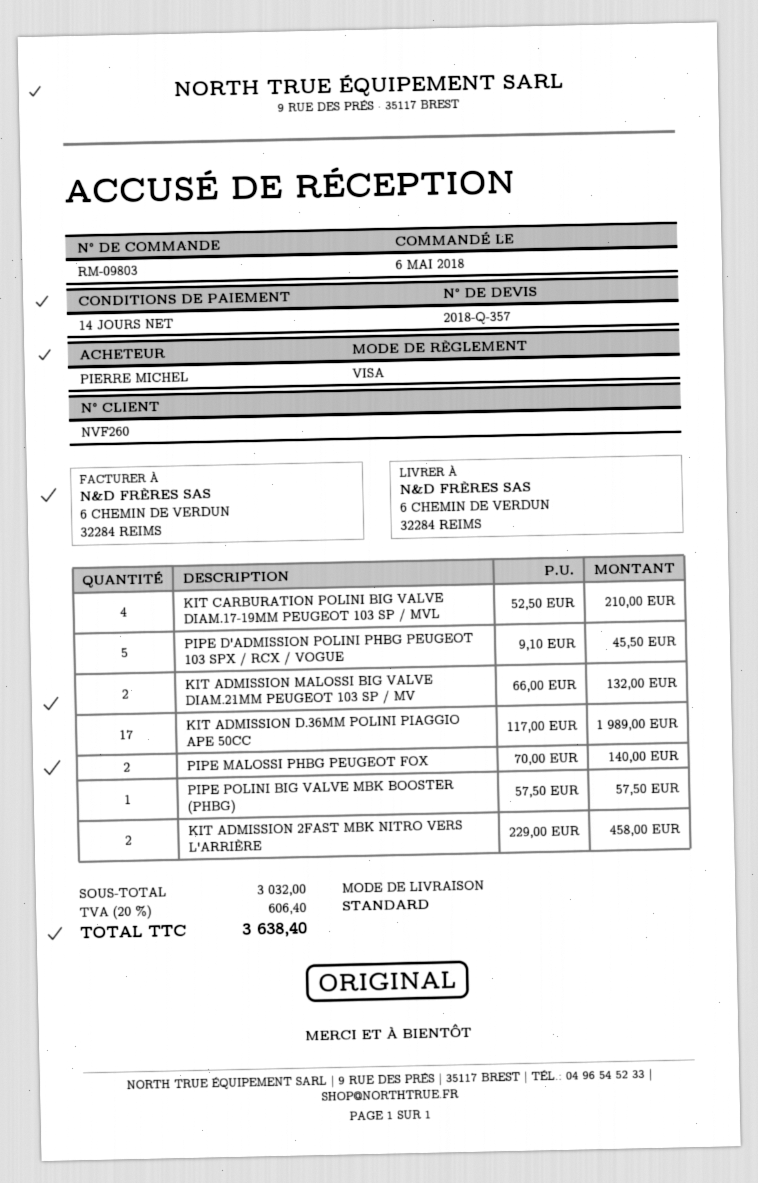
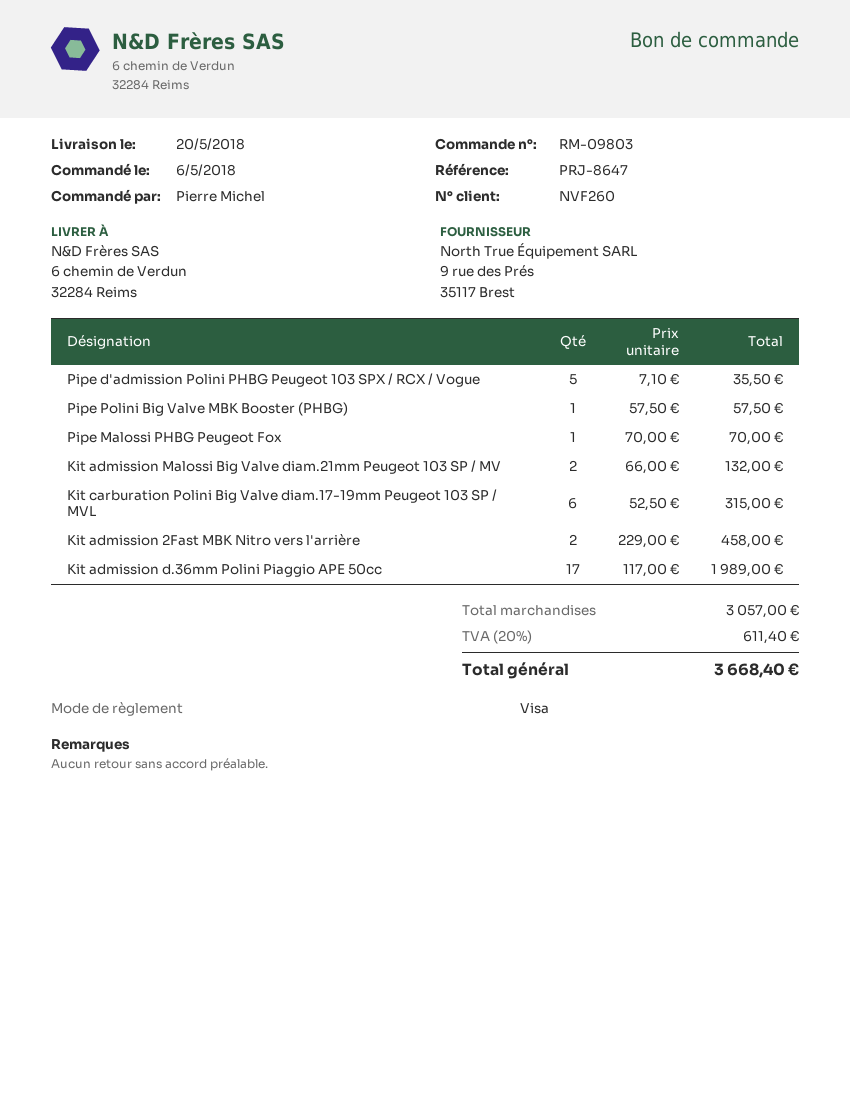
KIT CARBURATION POLINI BIG VALVE DIAM.17-19MM PEUGEOT 103 SP / MVL: 4 x 52.50 = 210.00 -> 6 x 52.50 = 315.00
PIPE D'ADMISSION POLINI PHBG PEUGEOT 103 SPX / RCX / VOGUE: 5 x 9.10 = 45.50 -> 5 x 7.10 = 35.50
PIPE MALOSSI PHBG PEUGEOT FOX: 2 x 70.00 = 140.00 -> 1 x 70.00 = 70.00
subtotal: 3032.00 -> 3057.00
tax: 20% = 606.40 -> 20% = 611.40
total: 3638.40 -> 3668.40

